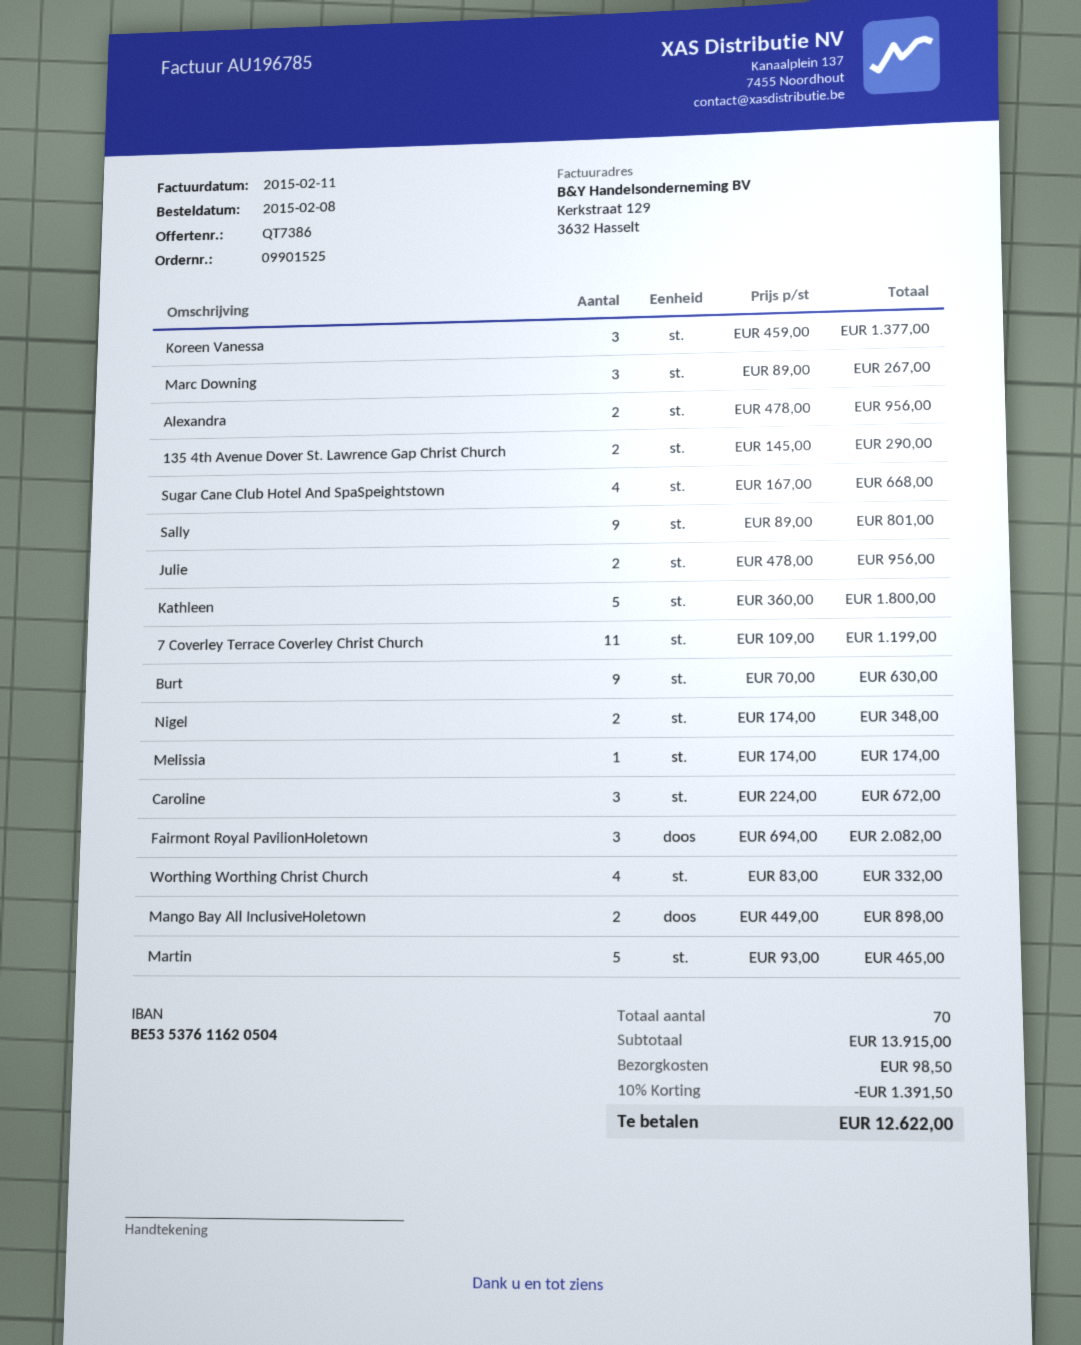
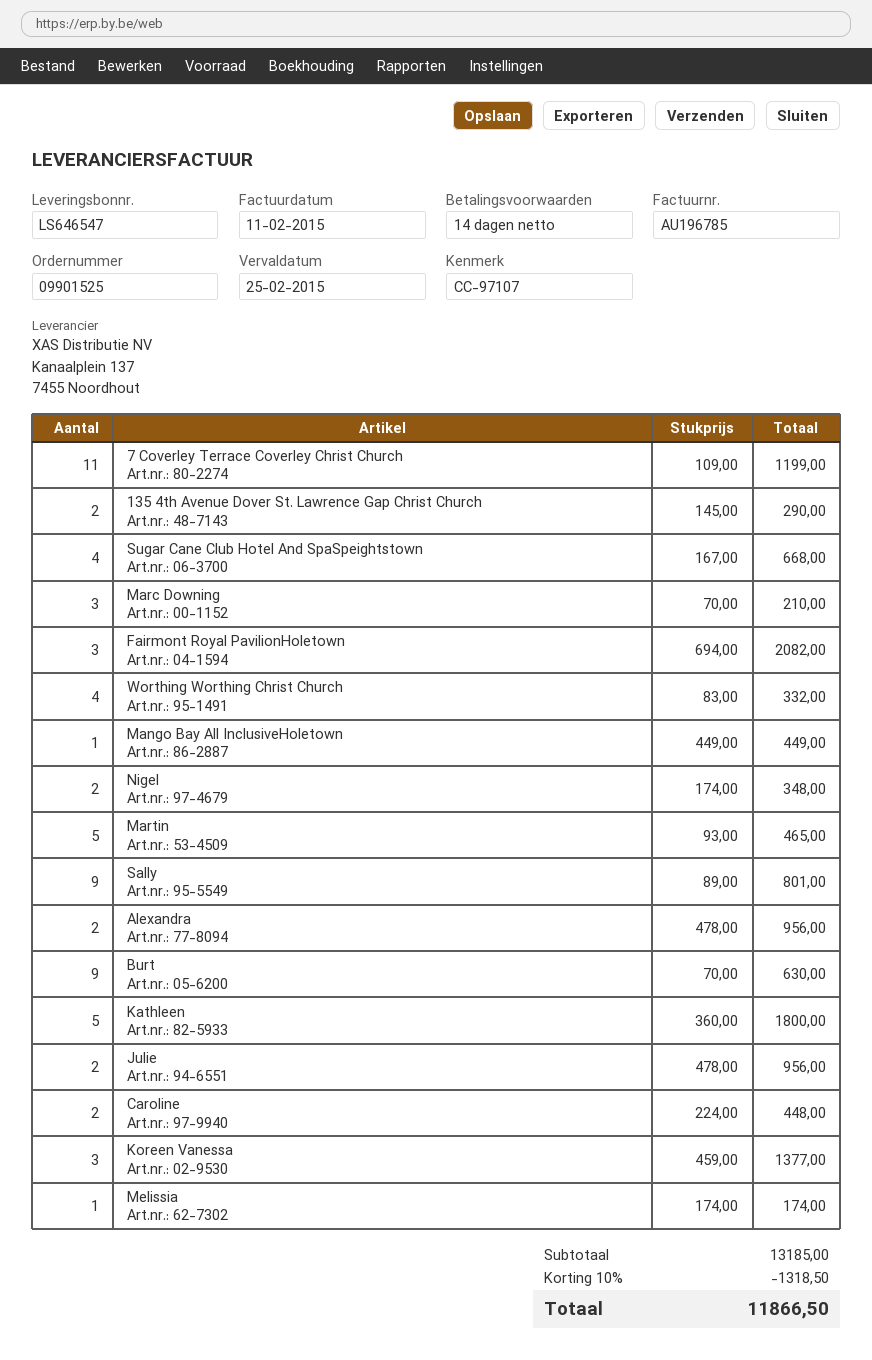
Marc Downing: 3 x 89.00 = 267.00 -> 3 x 70.00 = 210.00
Caroline: 3 x 224.00 = 672.00 -> 2 x 224.00 = 448.00
Mango Bay All InclusiveHoletown: 2 x 449.00 = 898.00 -> 1 x 449.00 = 449.00
subtotal: 13915.00 -> 13185.00
discount: 10% = 1391.50 -> 10% = 1318.50
shipping: 98.50 -> none
total: 12622.00 -> 11866.50

